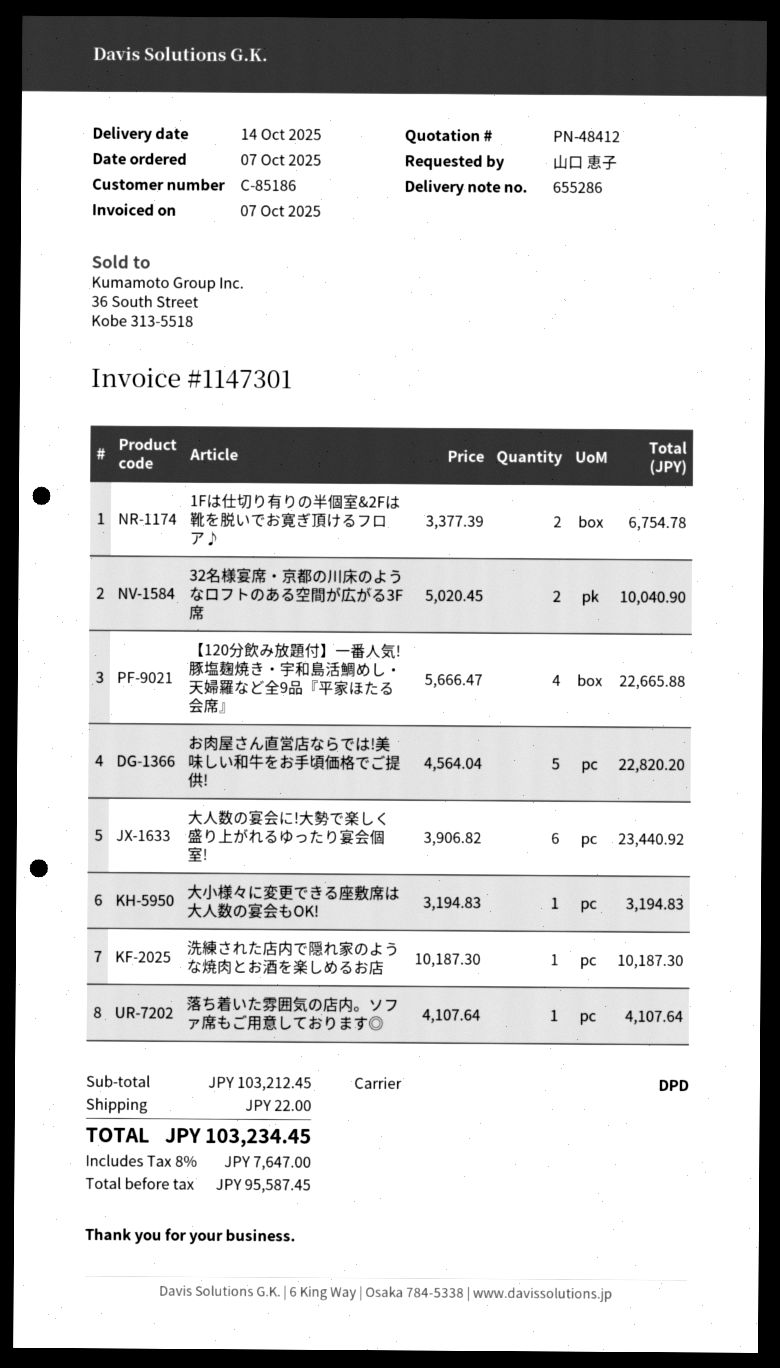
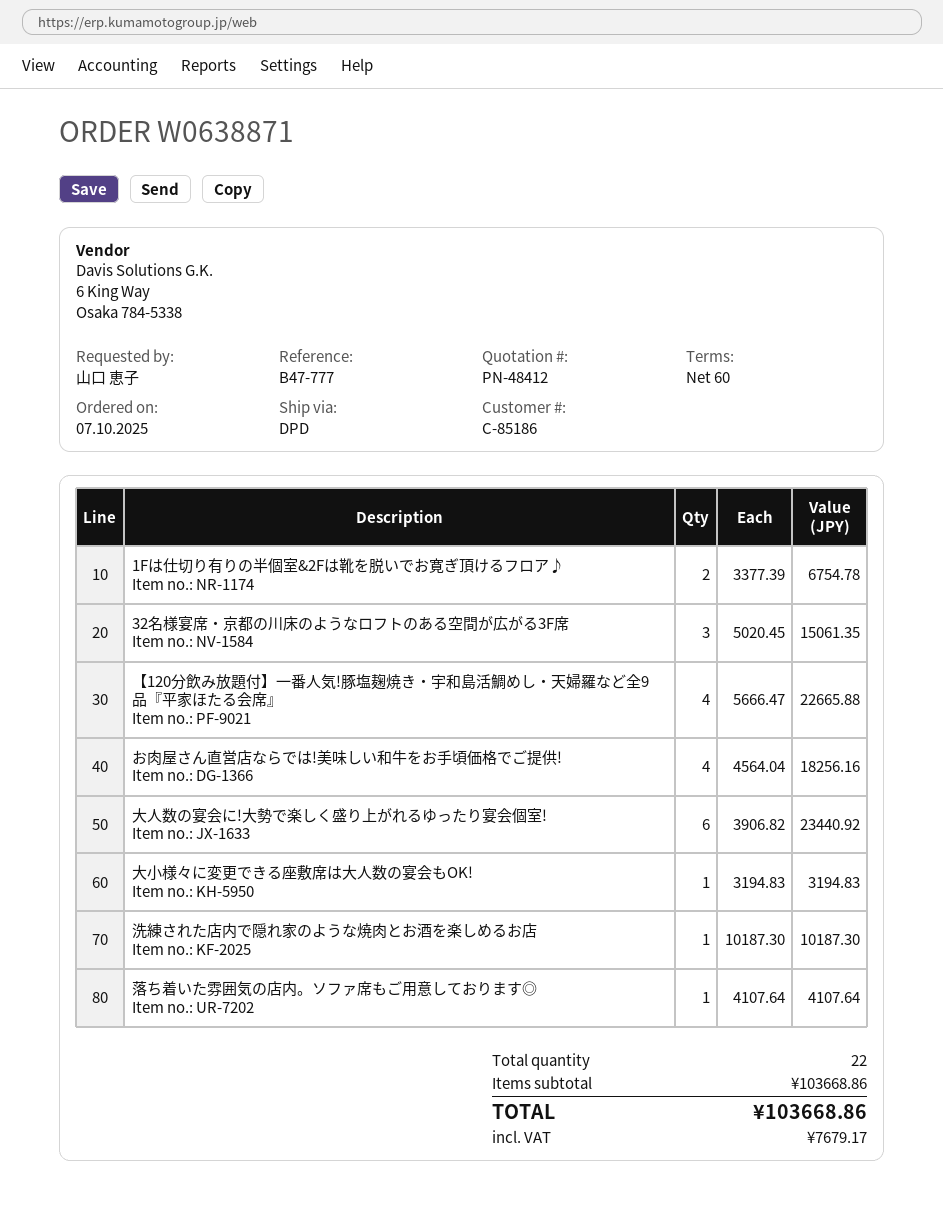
32名様宴席・京都の川床のようなロフトのある空間が広がる3F席: 2 x 5020.45 = 10040.90 -> 3 x 5020.45 = 15061.35
お肉屋さん直営店ならでは!美味しい和牛をお手頃価格でご提供!: 5 x 4564.04 = 22820.20 -> 4 x 4564.04 = 18256.16
subtotal: 103212.45 -> 103668.86
shipping: 22.00 -> none
tax: 7647.00 -> 7679.17
total: 103234.45 -> 103668.86

